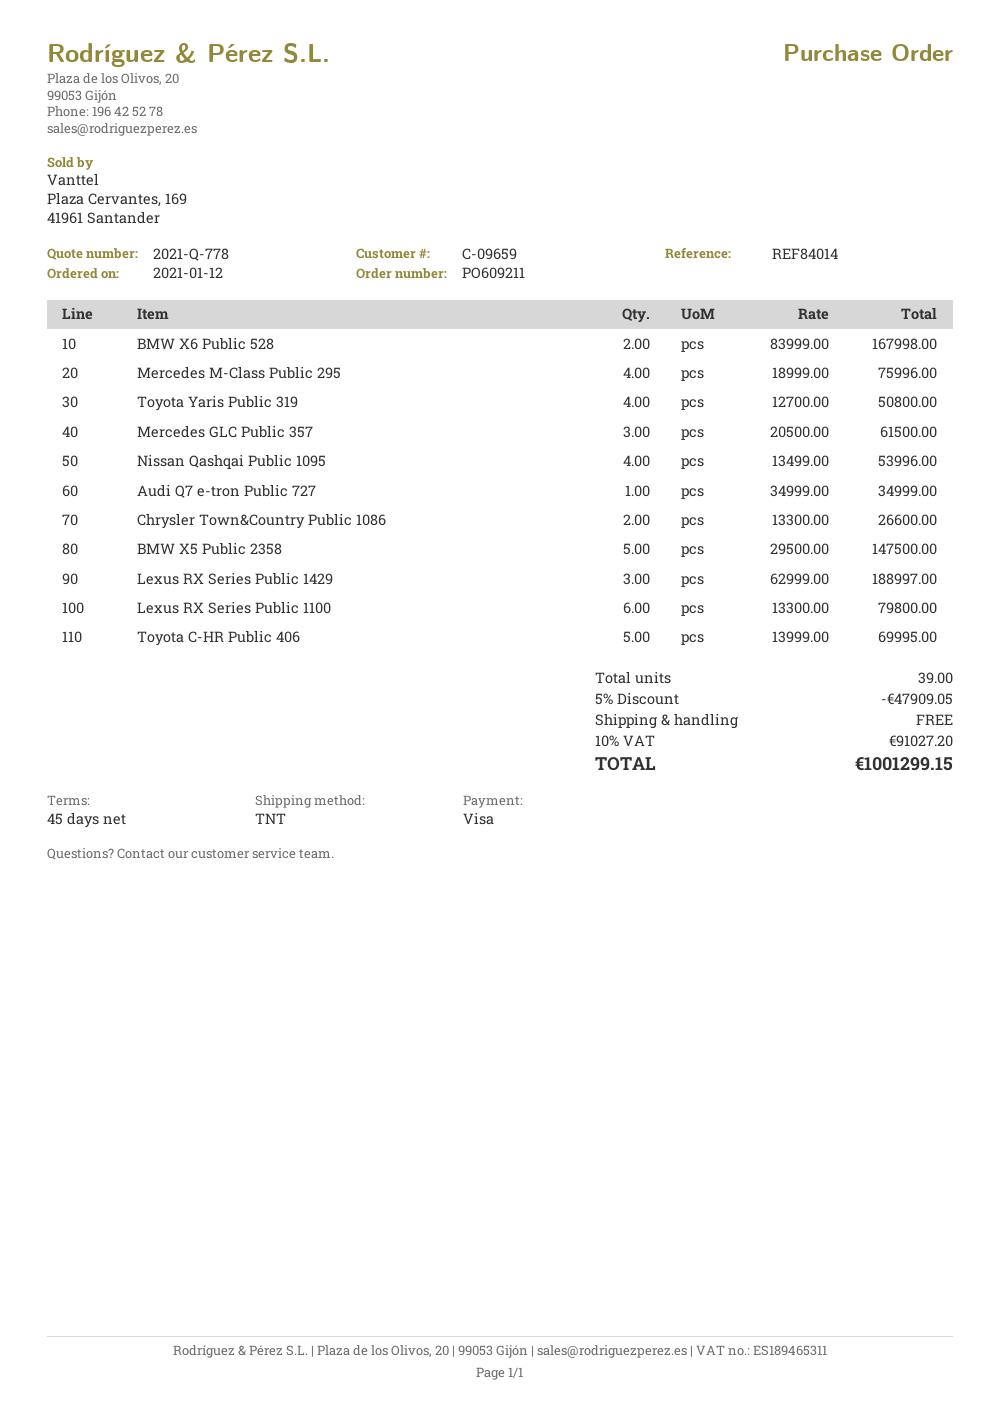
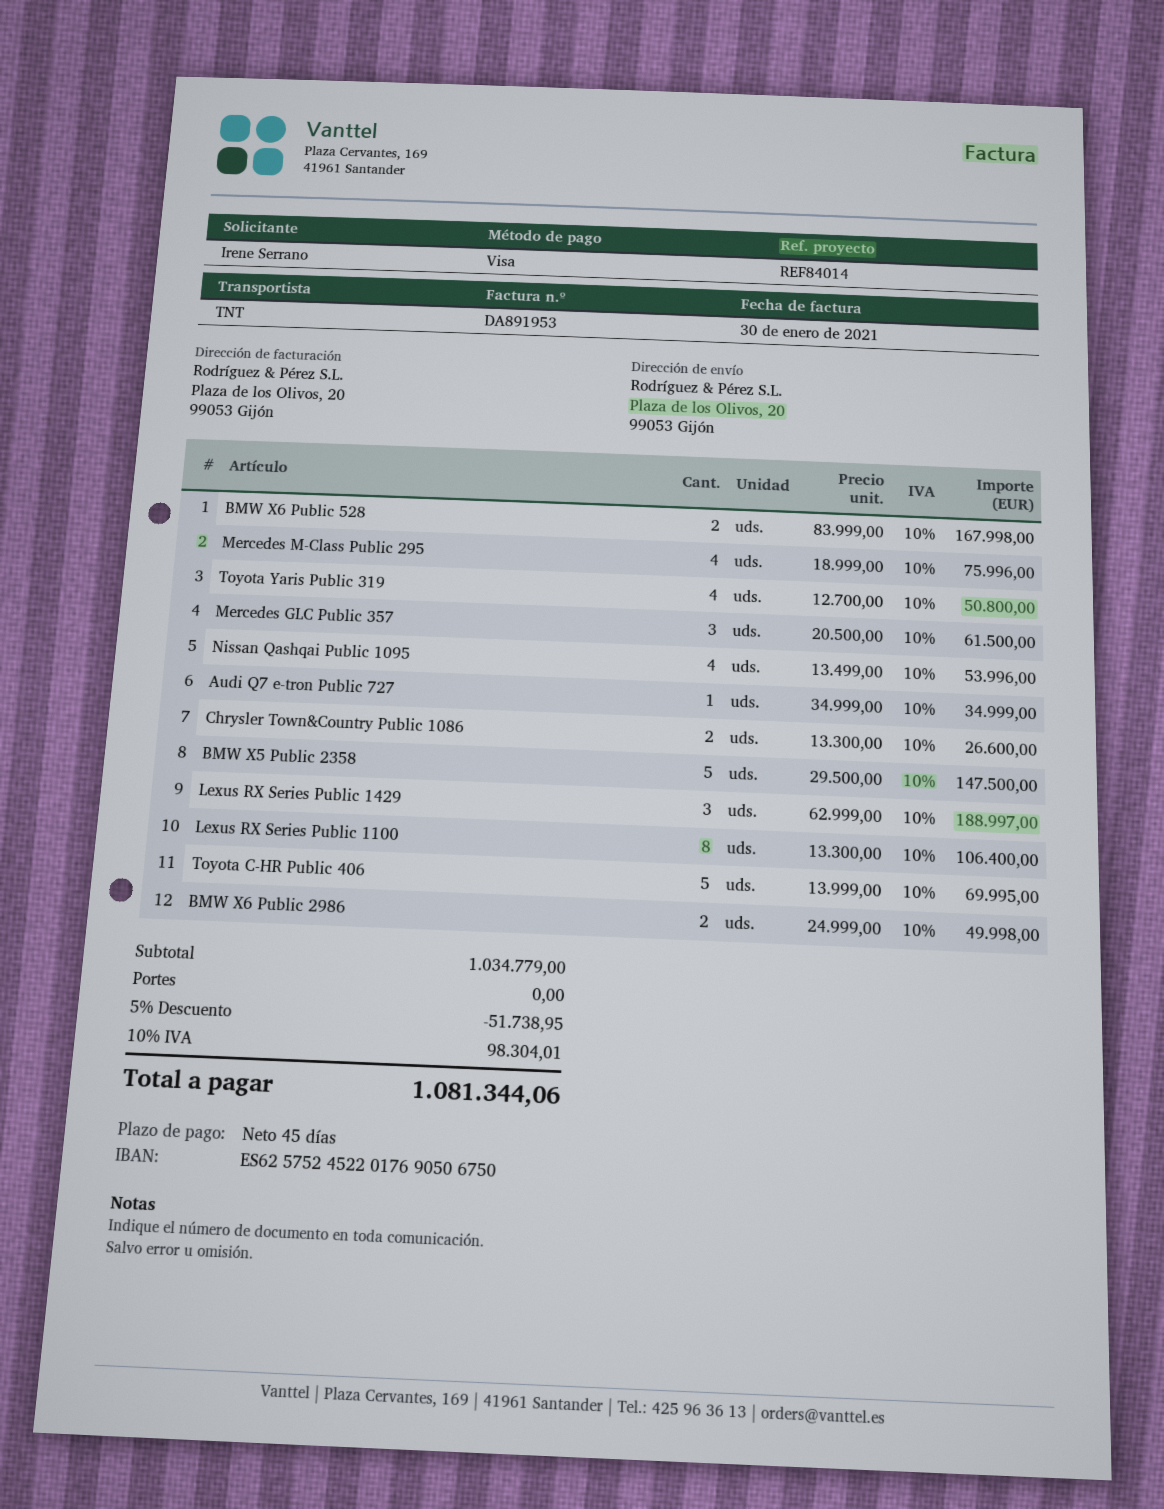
Lexus RX Series Public 1100: 6 x 13300.00 = 79800.00 -> 8 x 13300.00 = 106400.00
BMW X6 Public 2986: none -> 2 x 24999.00 = 49998.00
discount: 5% = 47909.05 -> 5% = 51738.95
tax: 10% = 91027.20 -> 10% = 98304.01
total: 1001299.15 -> 1081344.06

